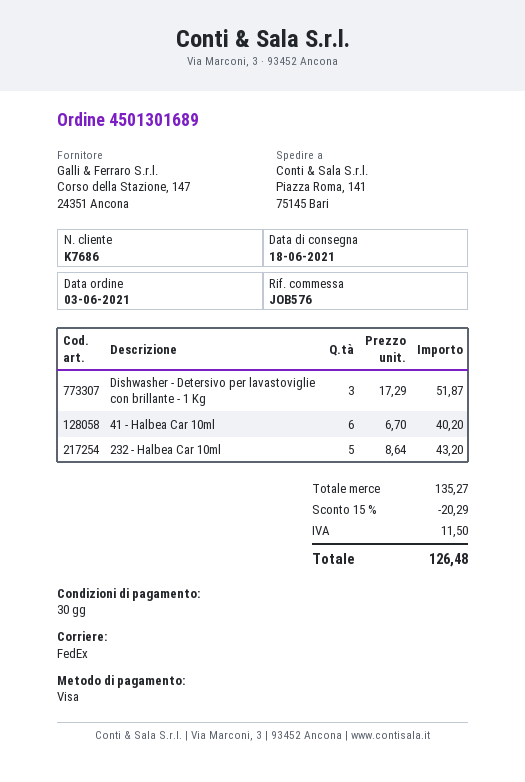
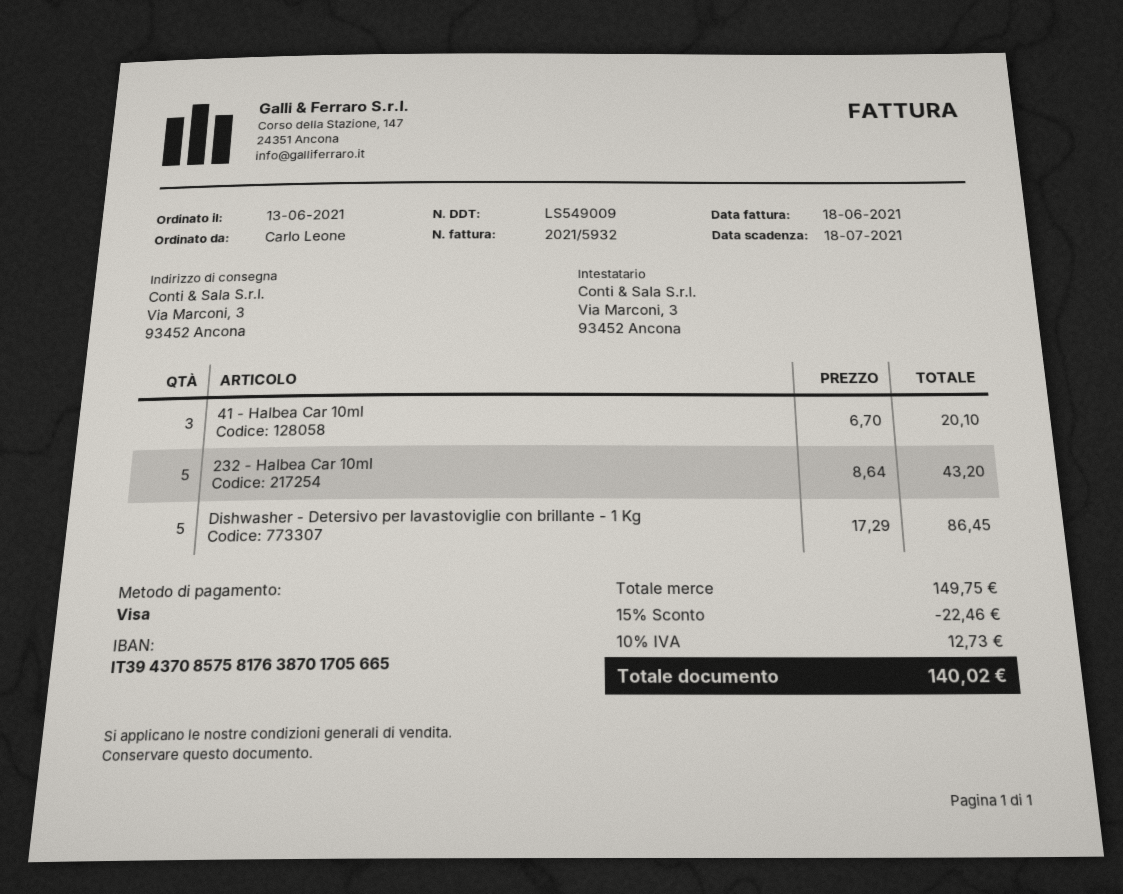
order date: 2021-06-03 -> 2021-06-13
ship to: Piazza Roma, 141, 75145 Bari -> Via Marconi, 3, 93452 Ancona
Dishwasher - Detersivo per lavastoviglie con brillante - 1 Kg: 3 x 17.29 = 51.87 -> 5 x 17.29 = 86.45
41 - Halbea Car 10ml: 6 x 6.70 = 40.20 -> 3 x 6.70 = 20.10
subtotal: 135.27 -> 149.75
discount: 15% = 20.29 -> 15% = 22.46
tax: 11.50 -> 12.73
total: 126.48 -> 140.02

